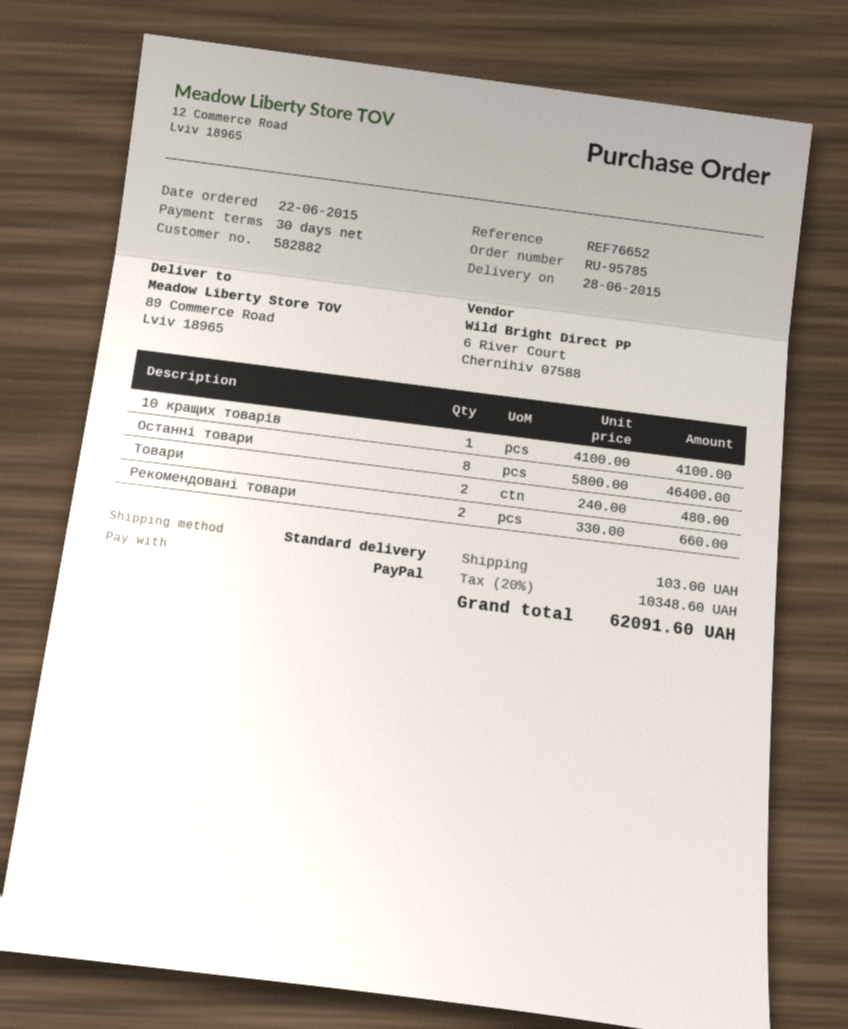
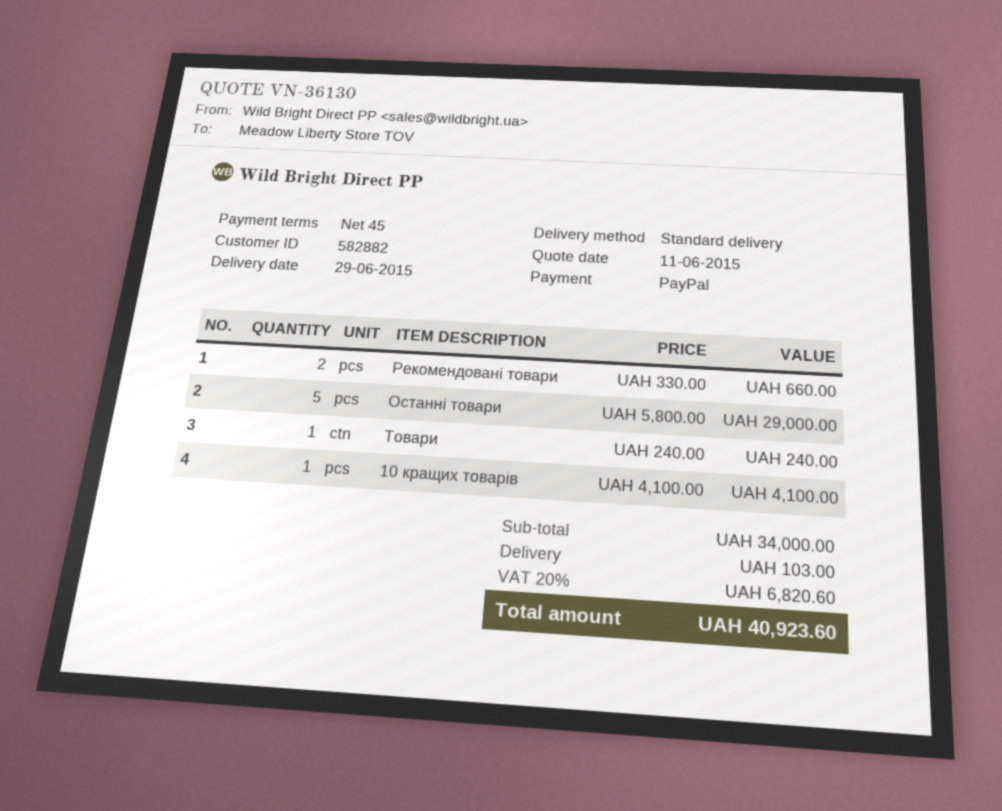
delivery date: 2015-06-28 -> 2015-06-29
payment terms: 30 days -> 45 days
Останні товари: 8 x 5800.00 = 46400.00 -> 5 x 5800.00 = 29000.00
Товари: 2 x 240.00 = 480.00 -> 1 x 240.00 = 240.00
tax: 20% = 10348.60 -> 20% = 6820.60
total: 62091.60 -> 40923.60

